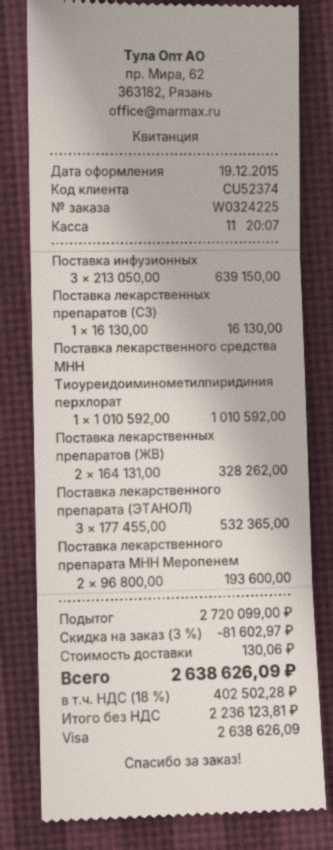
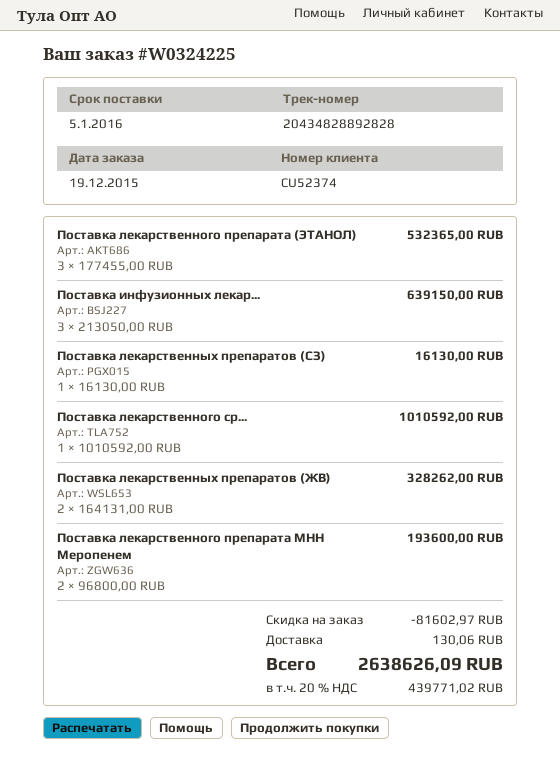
tax: 18% = 402502.28 -> 20% = 439771.02

